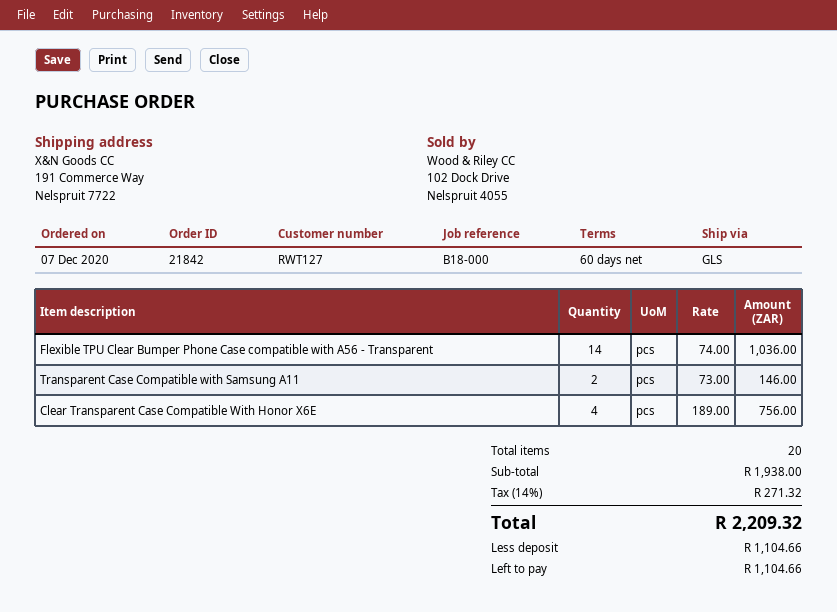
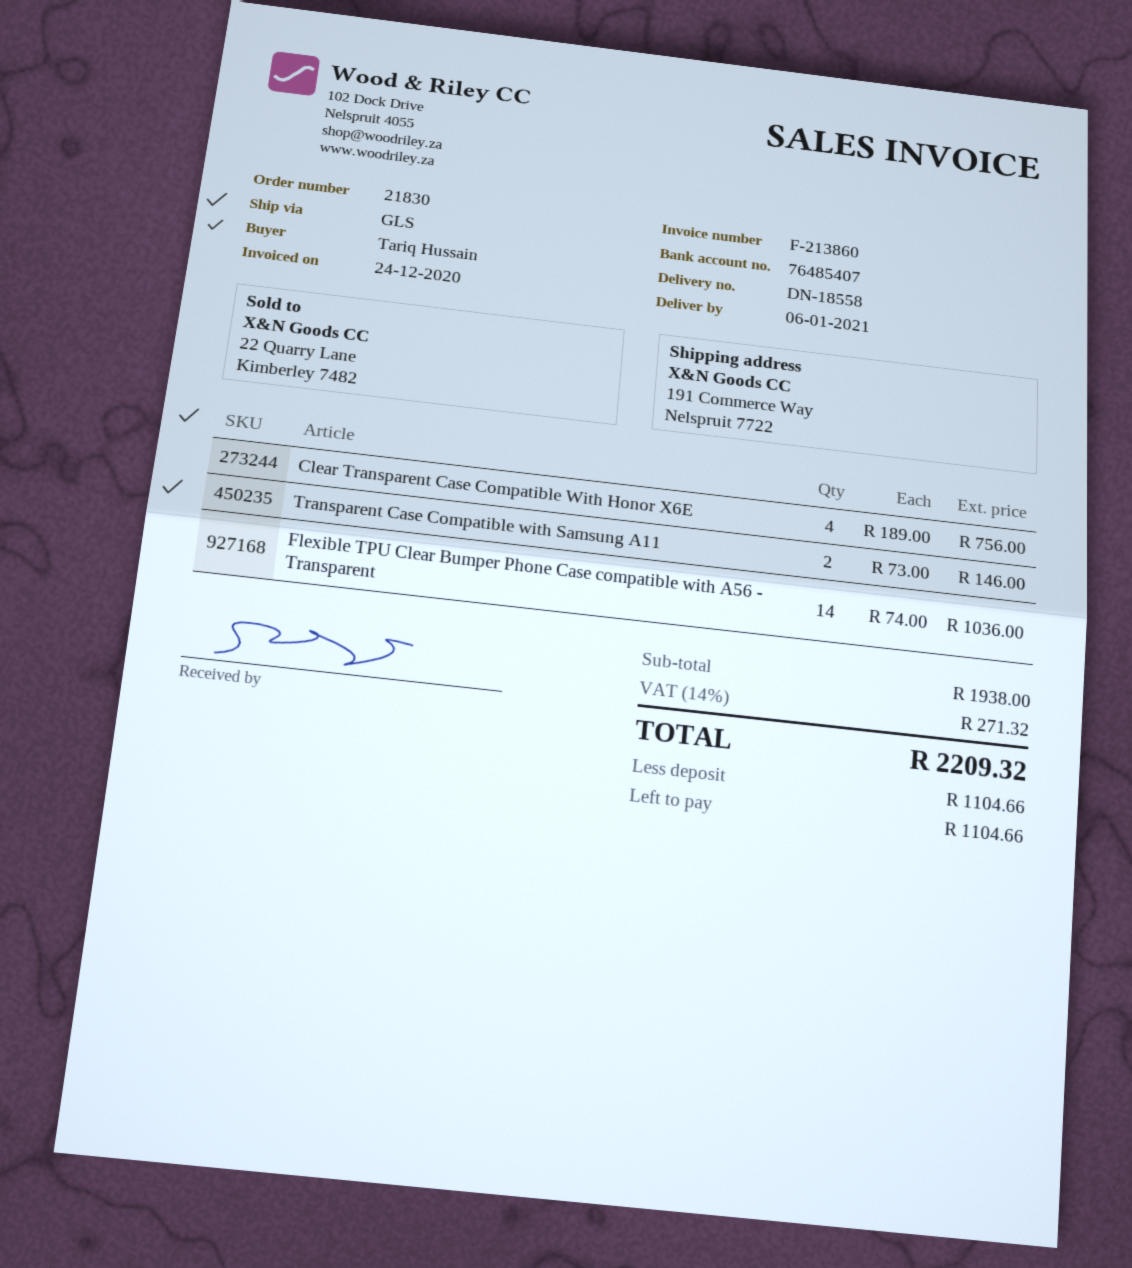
order number: 21842 -> 21830

